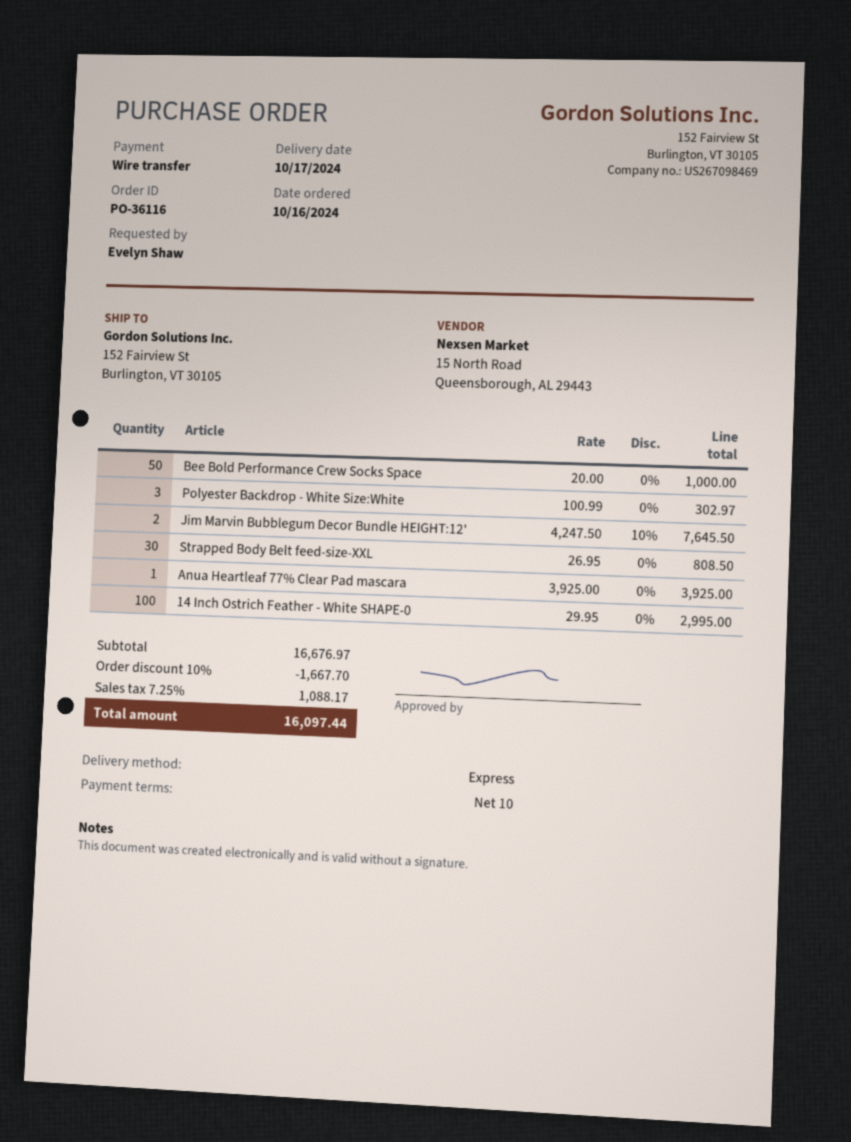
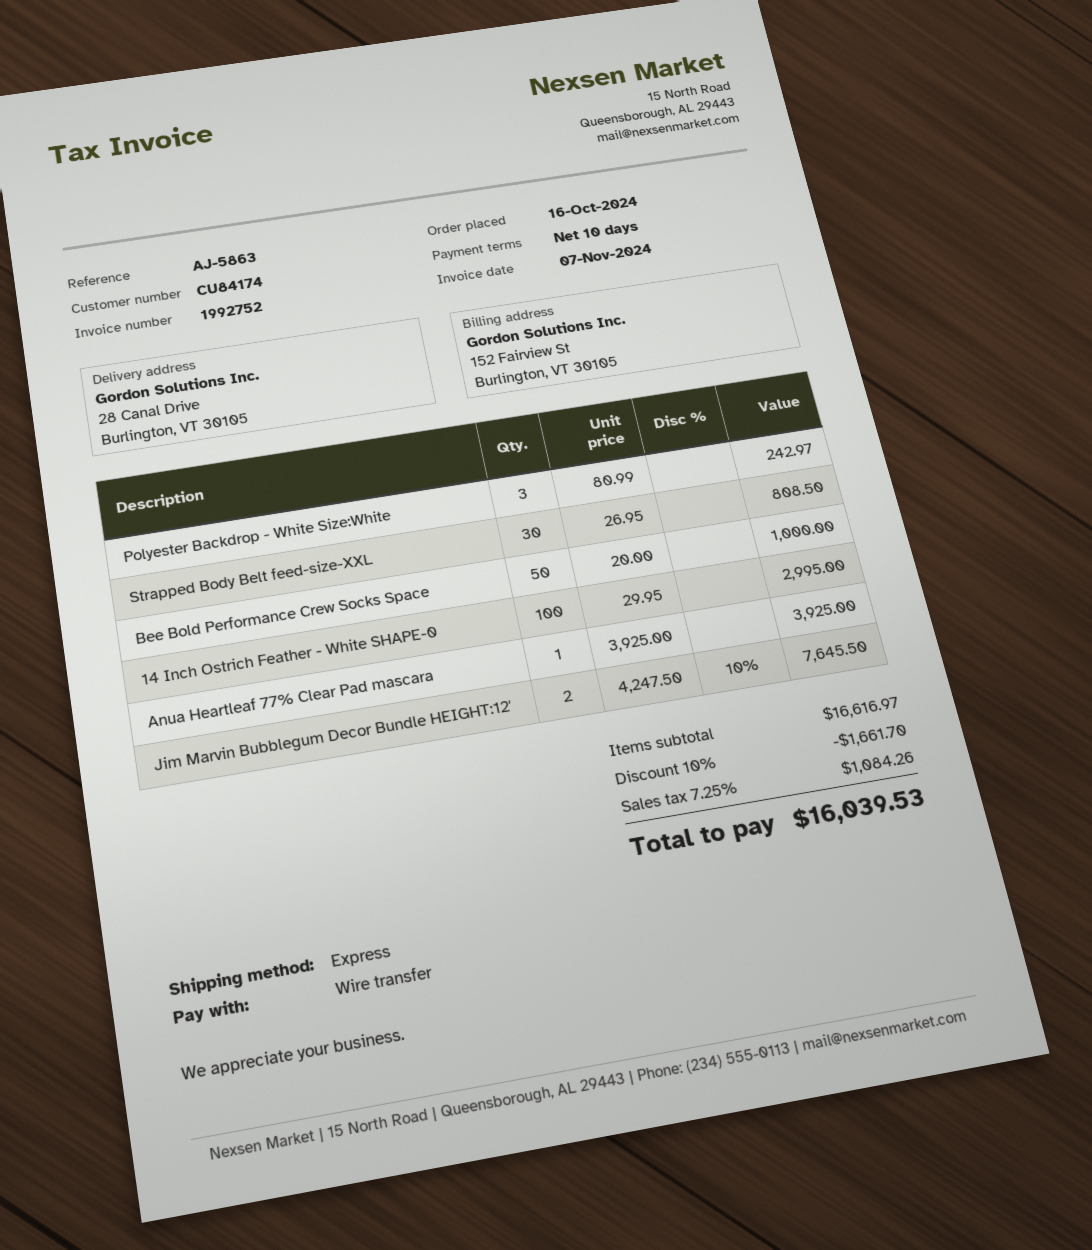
ship to: 152 Fairview St, Burlington, VT 30105 -> 28 Canal Drive, Burlington, VT 30105
Polyester Backdrop - White Size:White: 3 x 100.99 = 302.97 -> 3 x 80.99 = 242.97
subtotal: 16676.97 -> 16616.97
discount: 10% = 1667.70 -> 10% = 1661.70
tax: 7.25% = 1088.17 -> 7.25% = 1084.26
total: 16097.44 -> 16039.53

